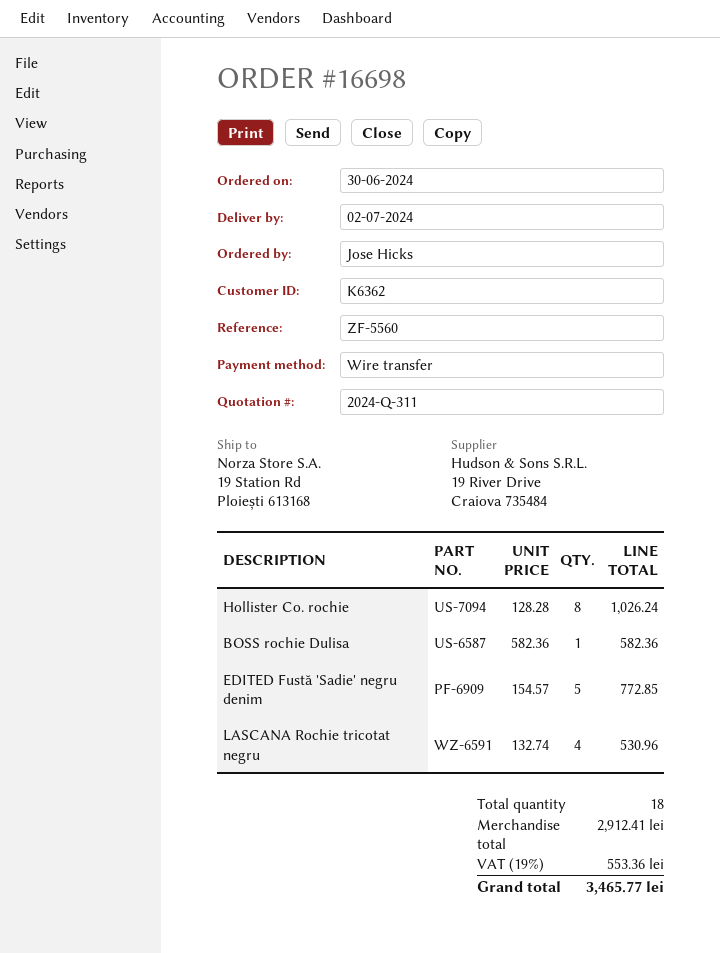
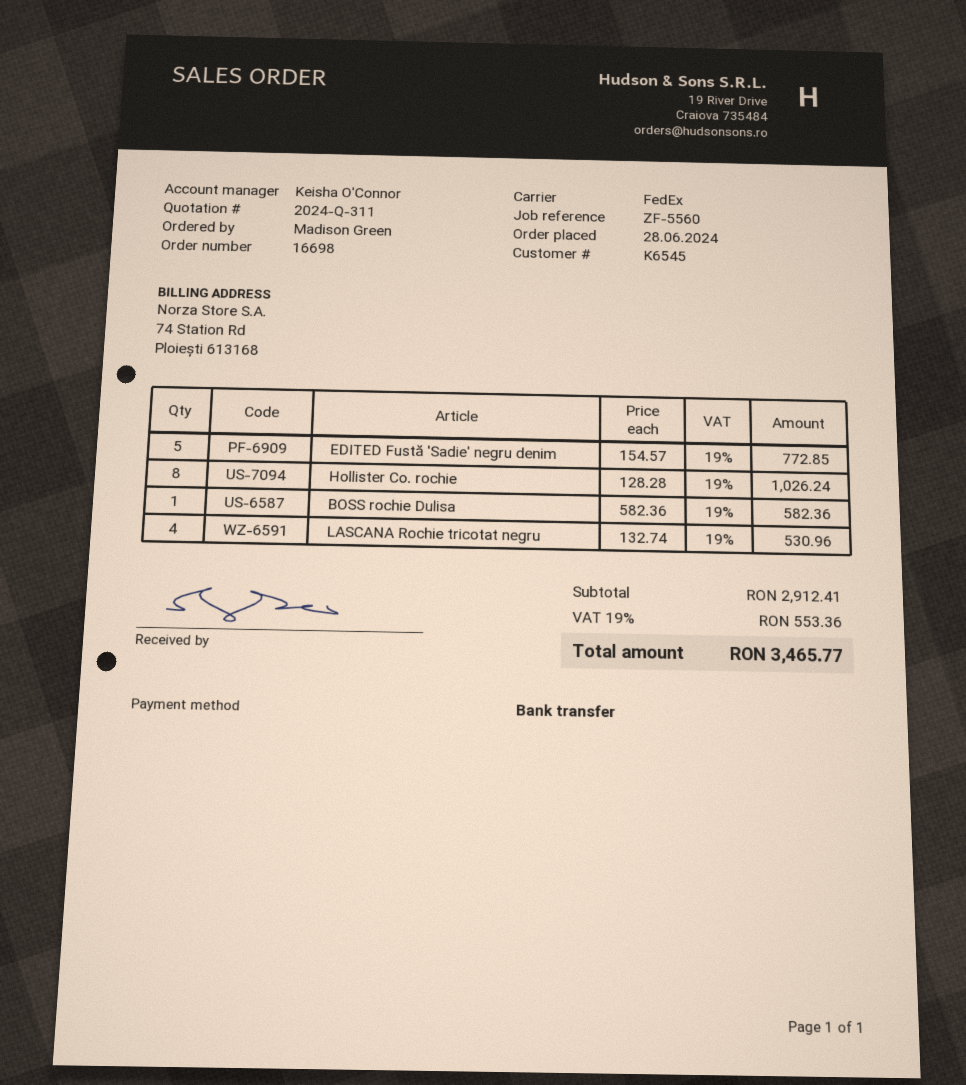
order date: 2024-06-30 -> 2024-06-28
customer number: K6362 -> K6545
ordered by: Jose Hicks -> Madison Green

